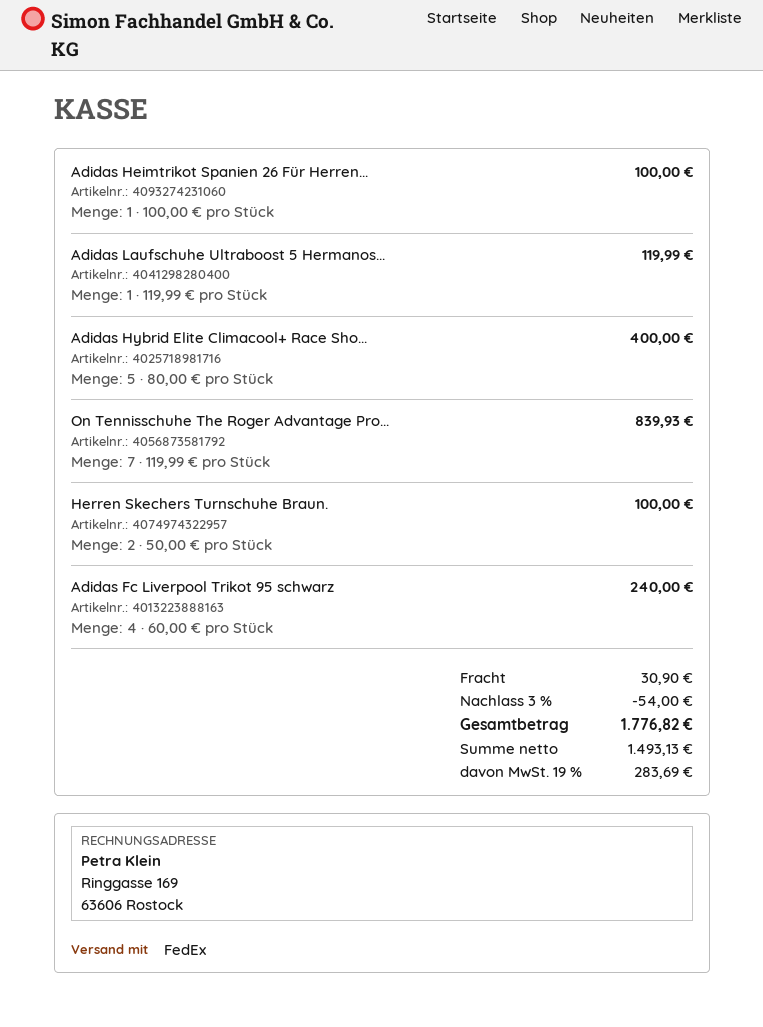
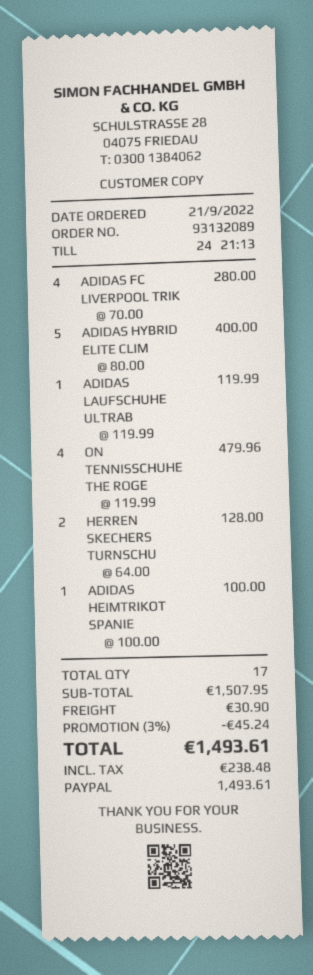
On Tennisschuhe The Roger Advantage Pro...: 7 x 119.99 = 839.93 -> 4 x 119.99 = 479.96
Herren Skechers Turnschuhe Braun.: 2 x 50.00 = 100.00 -> 2 x 64.00 = 128.00
Adidas Fc Liverpool Trikot 95 schwarz: 4 x 60.00 = 240.00 -> 4 x 70.00 = 280.00
discount: 3% = 54.00 -> 3% = 45.24
tax: 283.69 -> 238.48
total: 1776.82 -> 1493.61

